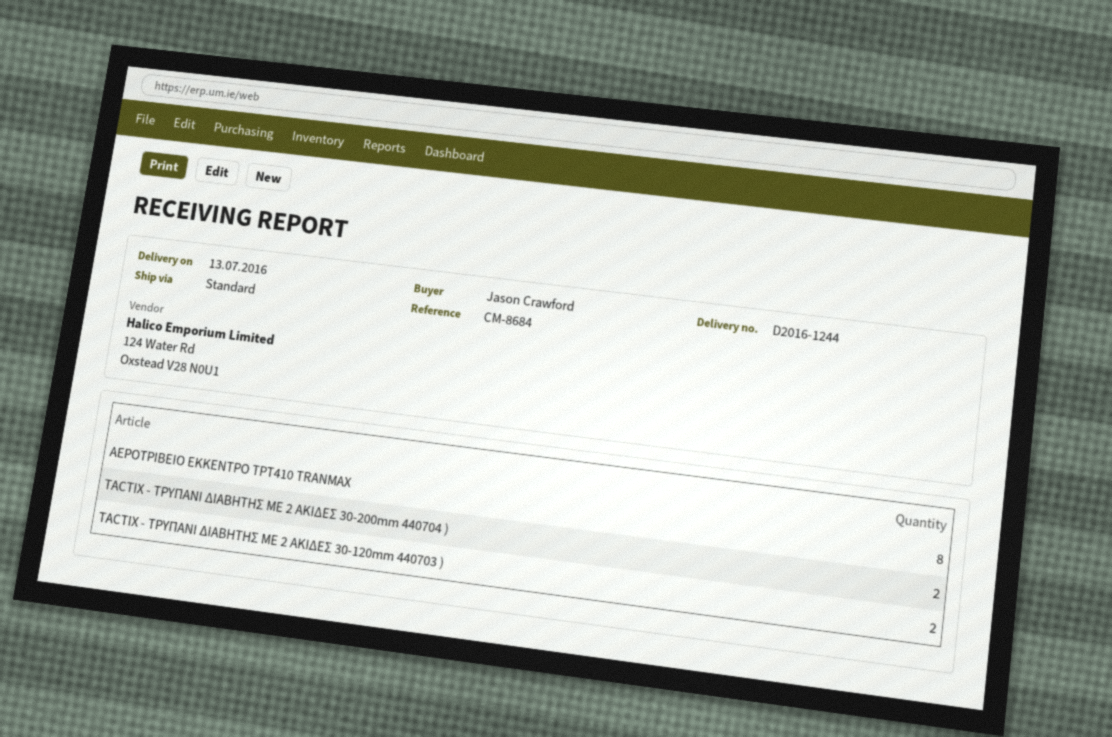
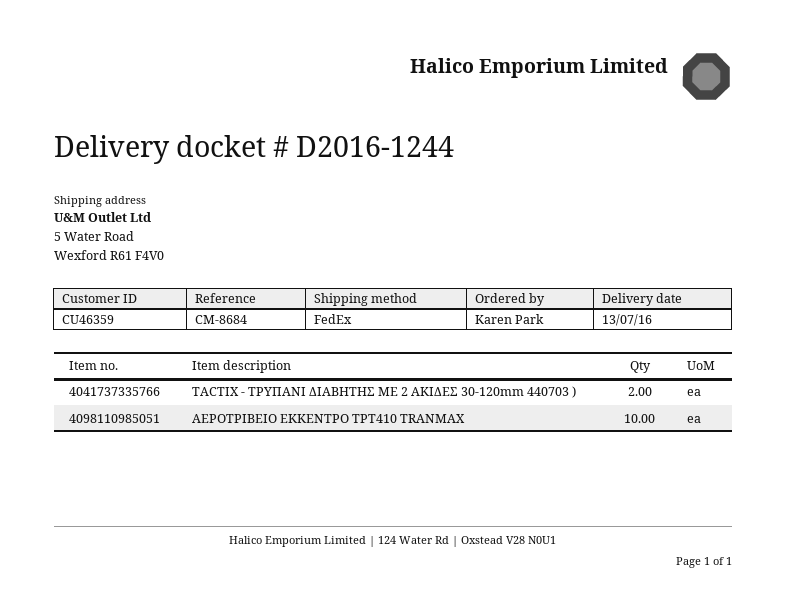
ordered by: Jason Crawford -> Karen Park
shipping method: standard -> FedEx
ΑΕΡΟΤΡΙΒΕΙΟ ΕΚΚΕΝΤΡΟ TPT410 TRANMAX: 8 -> 10
TACTIX - ΤΡΥΠΑΝΙ ΔΙΑΒΗΤHΣ ΜΕ 2 ΑΚΙΔΕΣ 30-200mm 440704 ): 2 -> none

